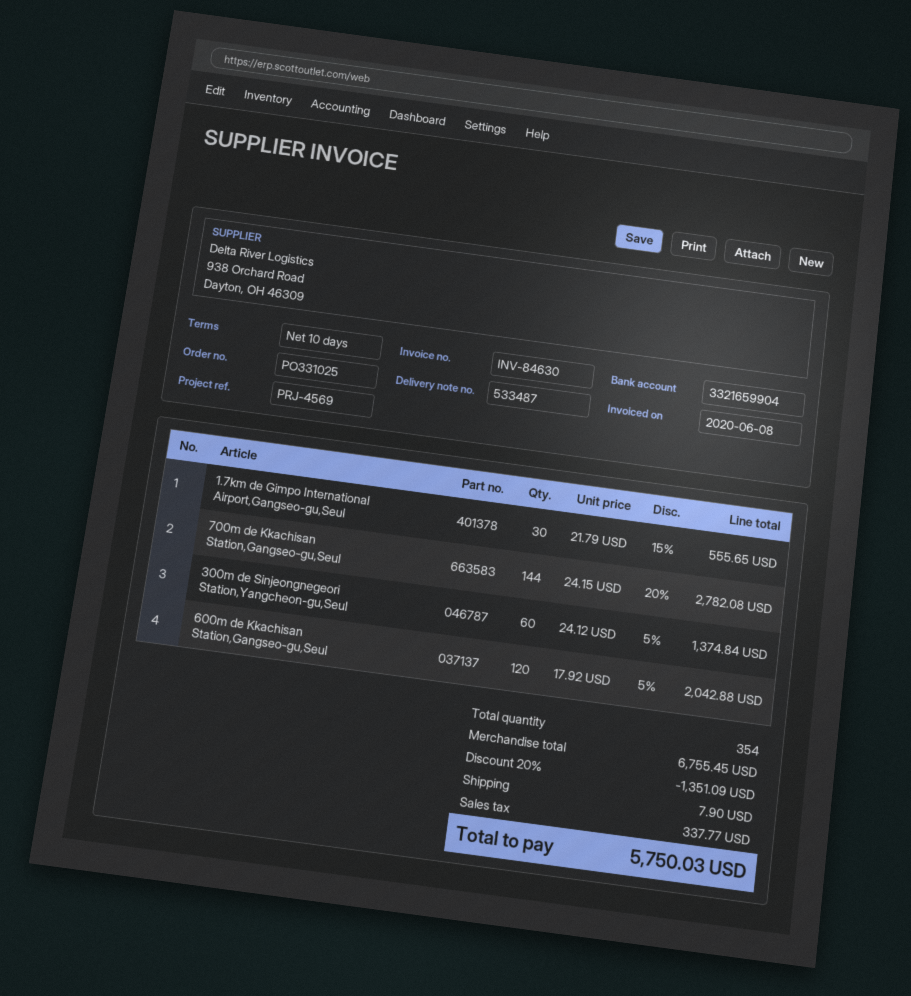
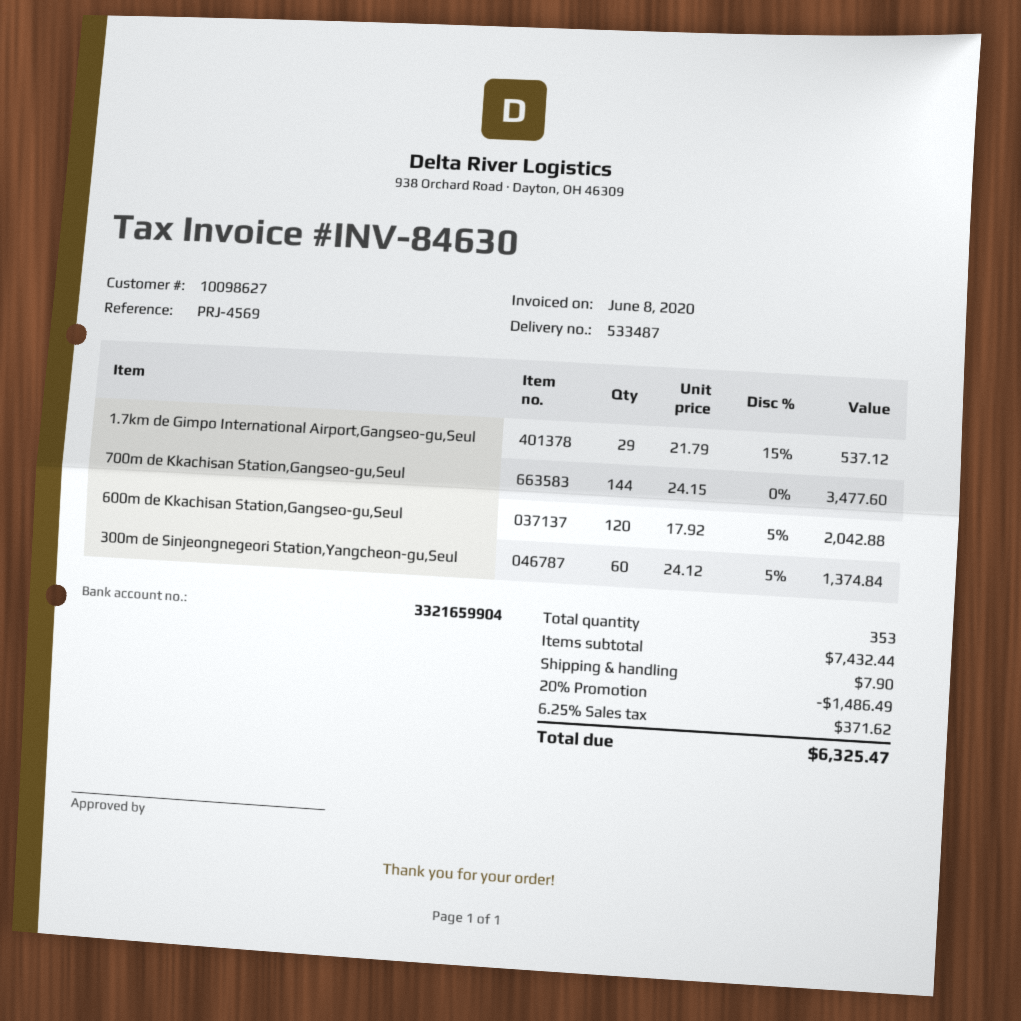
1.7km de Gimpo International Airport,Gangseo-gu,Seul: 30 x 21.79 - 15% = 555.65 -> 29 x 21.79 - 15% = 537.12
700m de Kkachisan Station,Gangseo-gu,Seul: 144 x 24.15 - 20% = 2782.08 -> 144 x 24.15 = 3477.60
total quantity: 354 -> 353
subtotal: 6755.45 -> 7432.44
discount: 20% = 1351.09 -> 20% = 1486.49
tax: 337.77 -> 371.62
total: 5750.03 -> 6325.47

